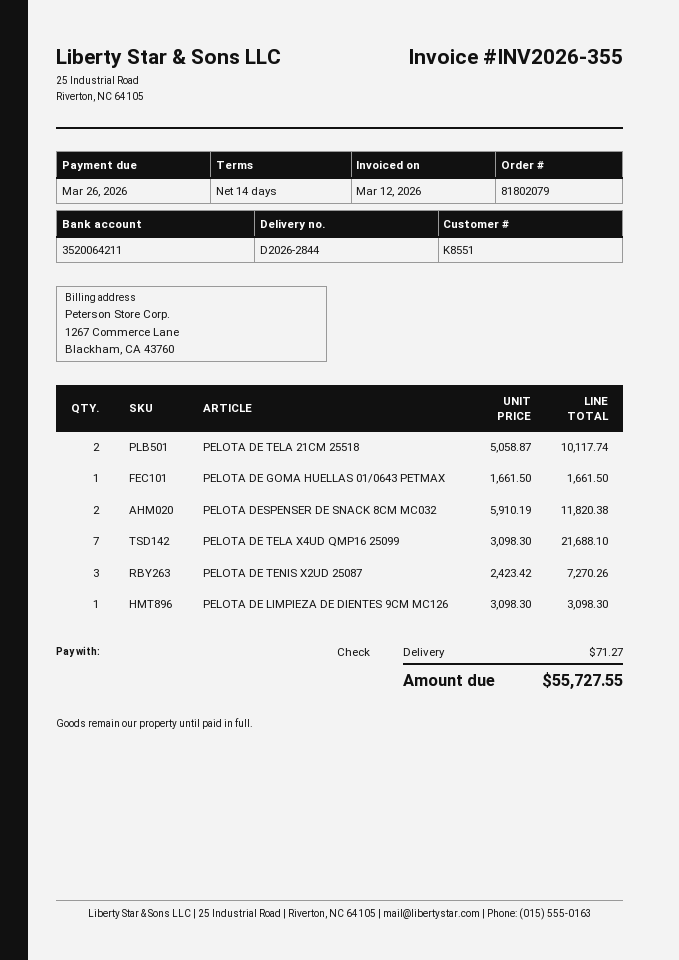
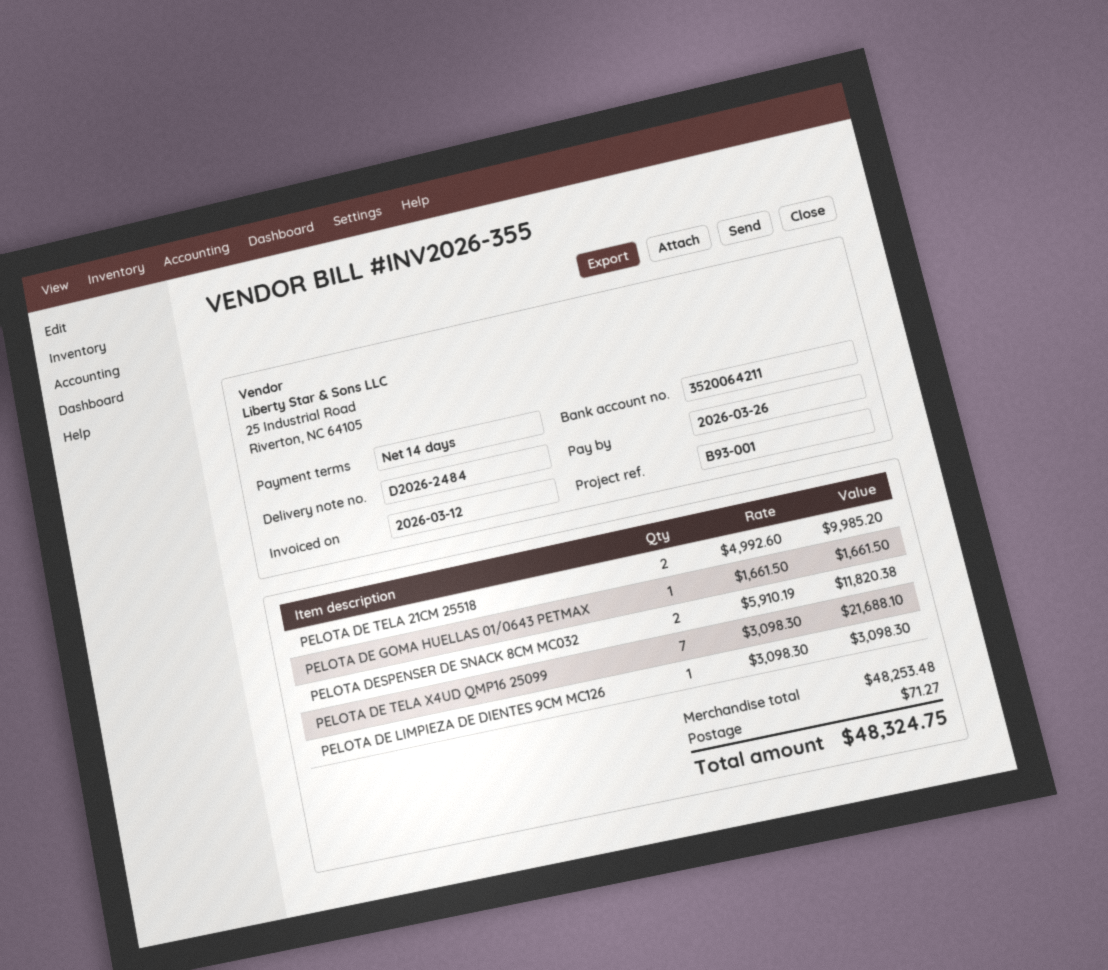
delivery note number: D2026-2844 -> D2026-2484
PELOTA DE TELA 21CM 25518: 2 x 5058.87 = 10117.74 -> 2 x 4992.60 = 9985.20
PELOTA DE TENIS X2UD 25087: 3 x 2423.42 = 7270.26 -> none
total: 55727.55 -> 48324.75

